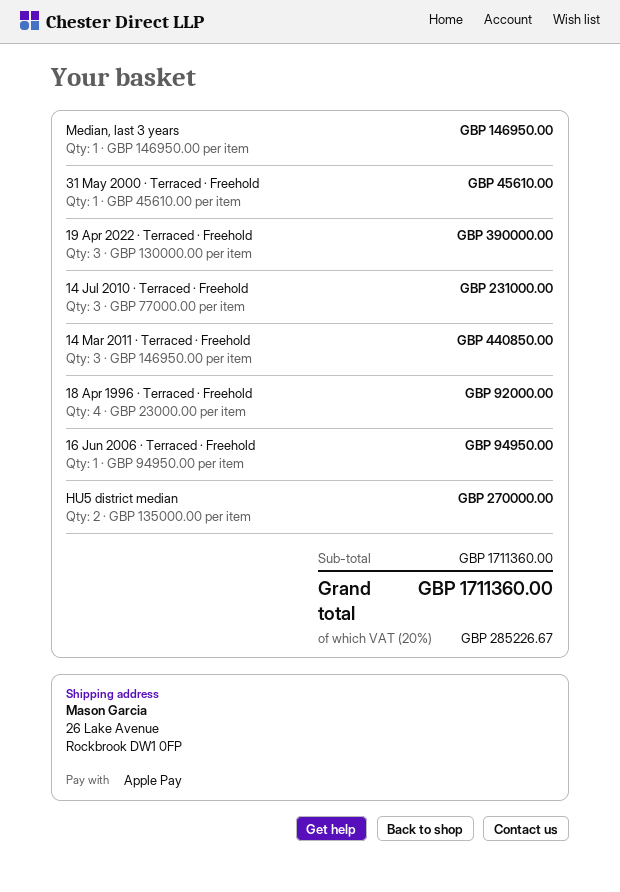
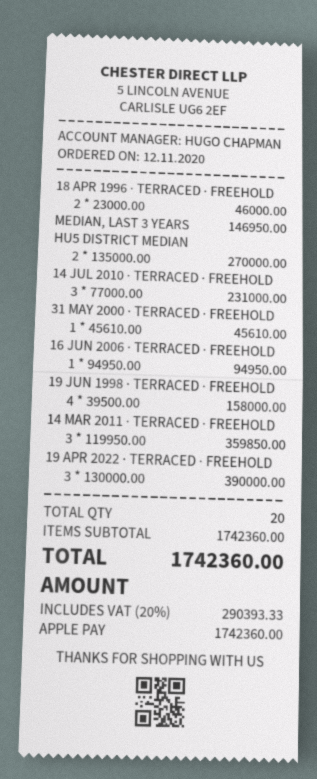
14 Mar 2011 · Terraced · Freehold: 3 x 146950.00 = 440850.00 -> 3 x 119950.00 = 359850.00
18 Apr 1996 · Terraced · Freehold: 4 x 23000.00 = 92000.00 -> 2 x 23000.00 = 46000.00
19 JUN 1998 · TERRACED · FREEHOLD: none -> 4 x 39500.00 = 158000.00
subtotal: 1711360.00 -> 1742360.00
tax: 20% = 285226.67 -> 20% = 290393.33
total: 1711360.00 -> 1742360.00

